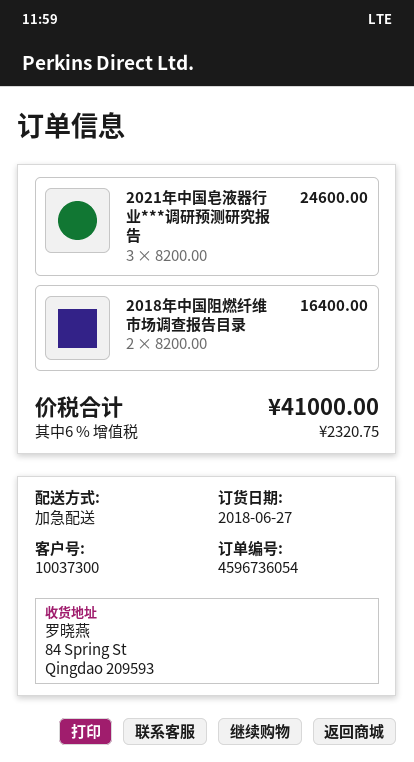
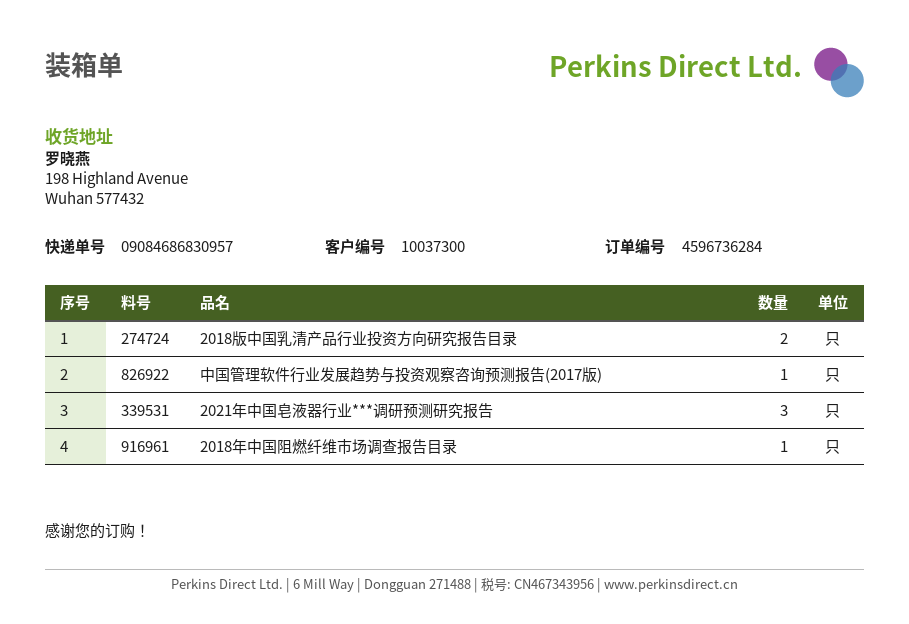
order number: 4596736054 -> 4596736284
ship to: 84 Spring St, Qingdao 209593 -> 198 Highland Avenue, Wuhan 577432
2018年中国阻燃纤维市场调查报告目录: 2 -> 1
2018版中国乳清产品行业投资方向研究报告目录: none -> 2
中国管理软件行业发展趋势与投资观察咨询预测报告(2017版): none -> 1

